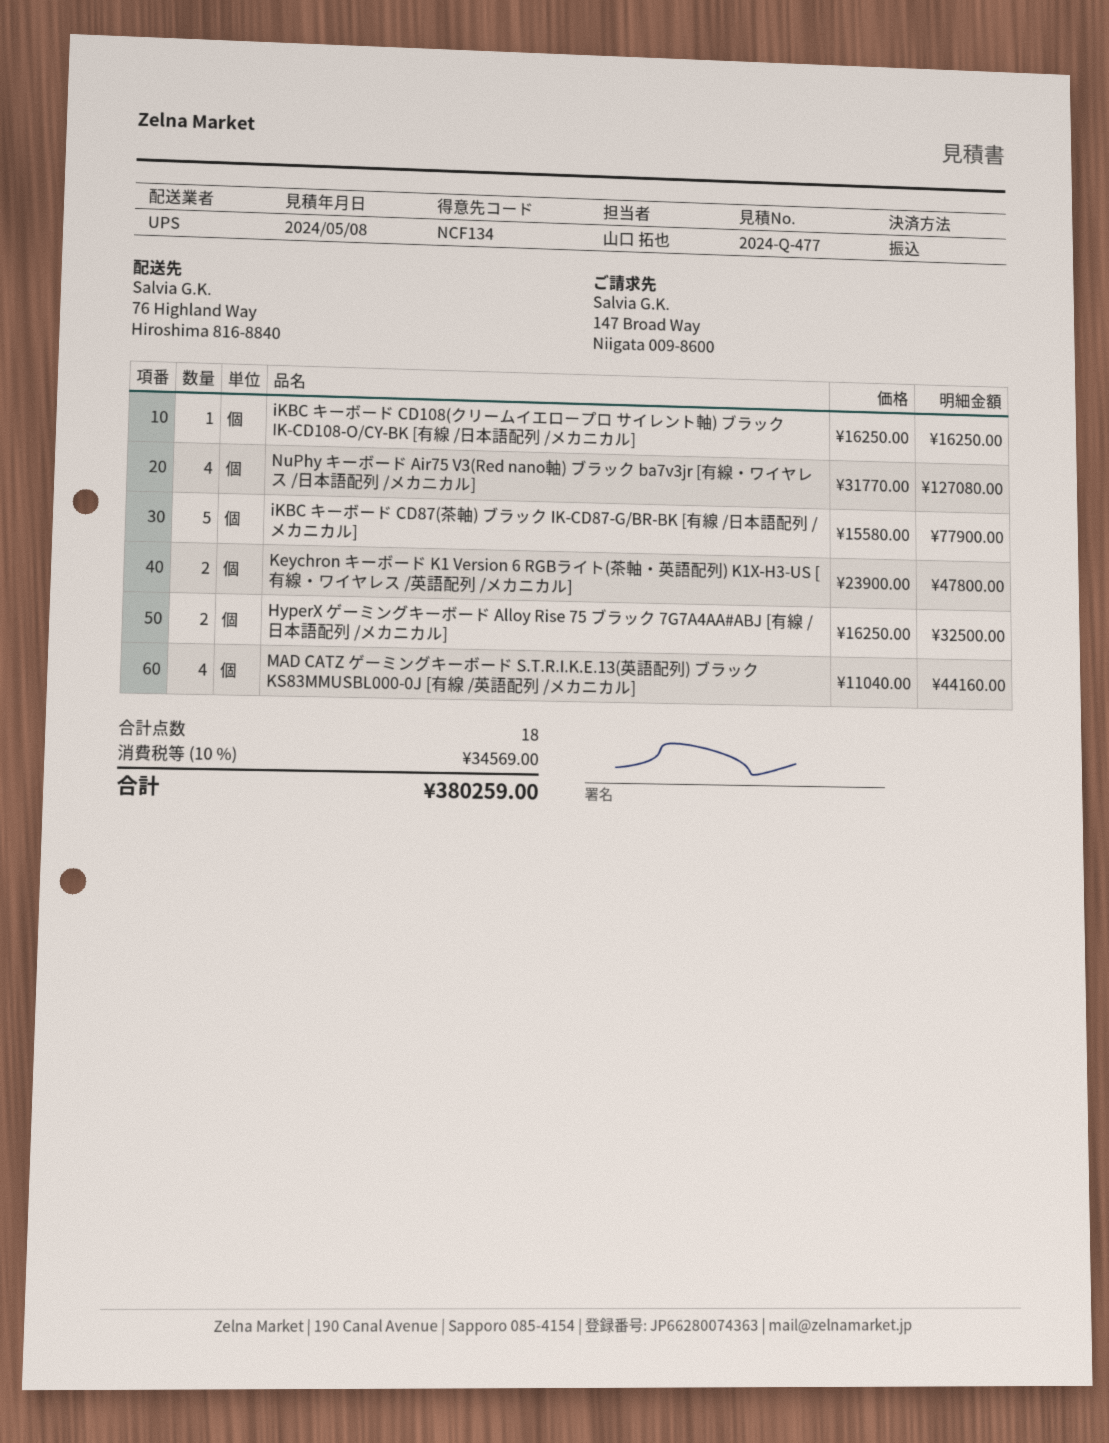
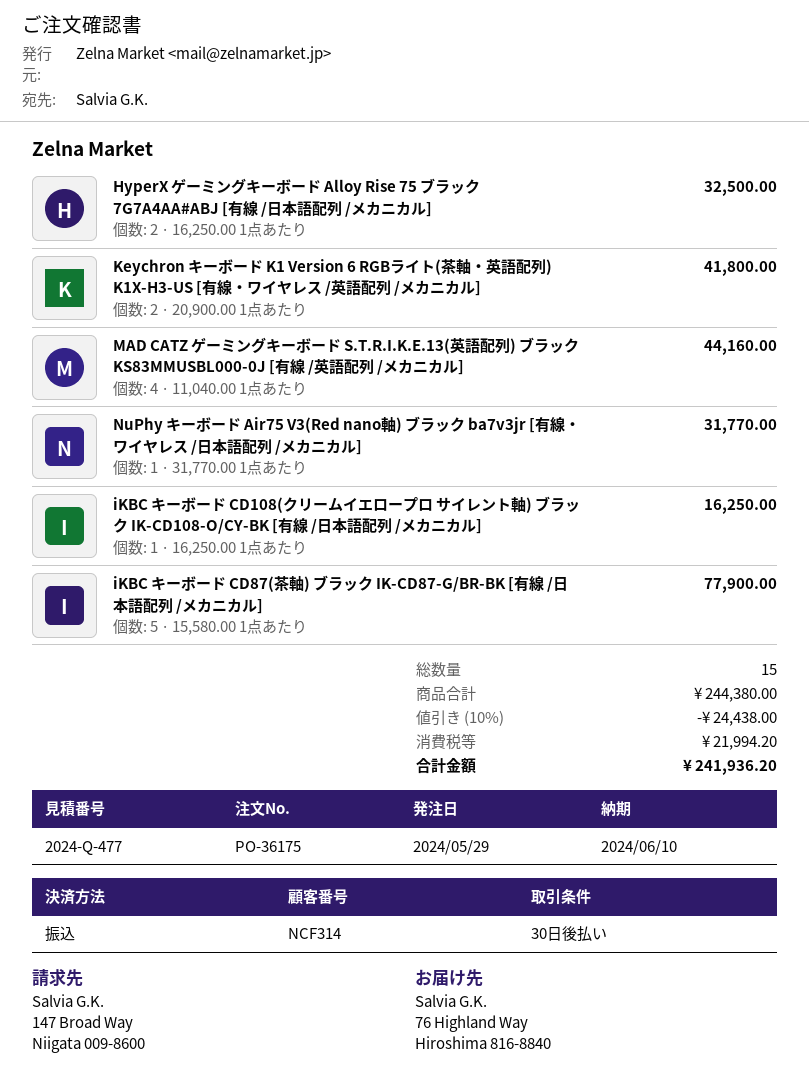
customer number: NCF134 -> NCF314
NuPhy キーボード Air75 V3(Red nano軸) ブラック ba7v3jr [有線・ワイヤレス /日本語配列 /メカニカル]: 4 x 31770.00 = 127080.00 -> 1 x 31770.00 = 31770.00
Keychron キーボード K1 Version 6 RGBライト(茶軸・英語配列) K1X-H3-US [有線・ワイヤレス /英語配列 /メカニカル]: 2 x 23900.00 = 47800.00 -> 2 x 20900.00 = 41800.00
total quantity: 18 -> 15
discount: none -> 10% = 24438.00
tax: 34569.00 -> 21994.20
total: 380259.00 -> 241936.20

